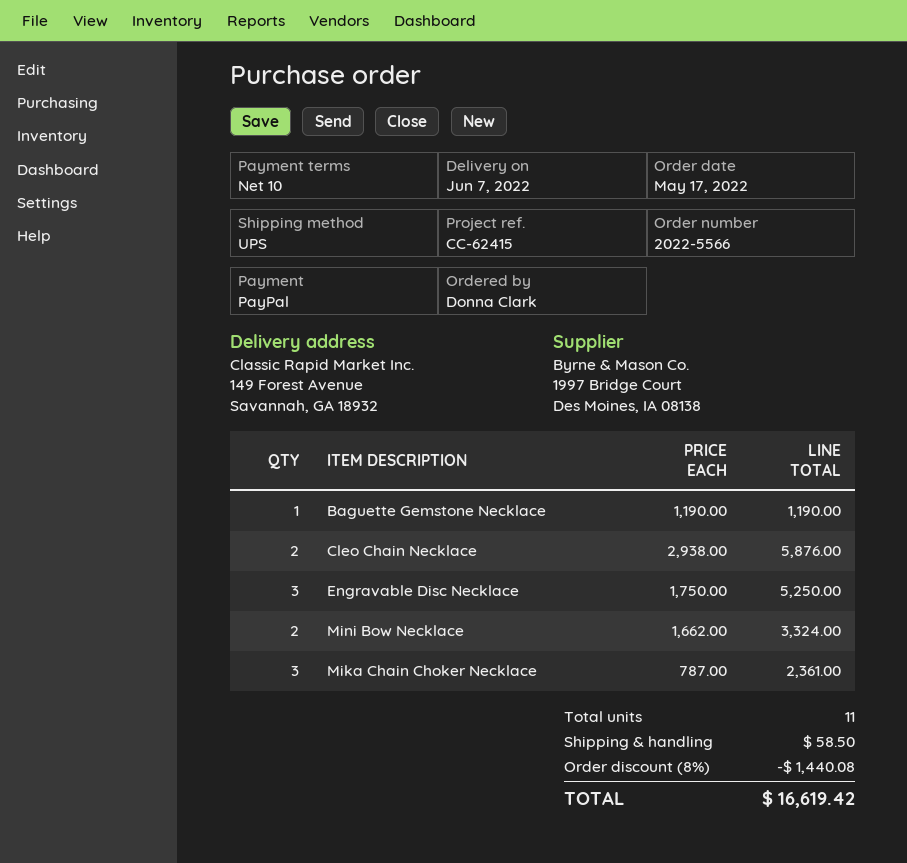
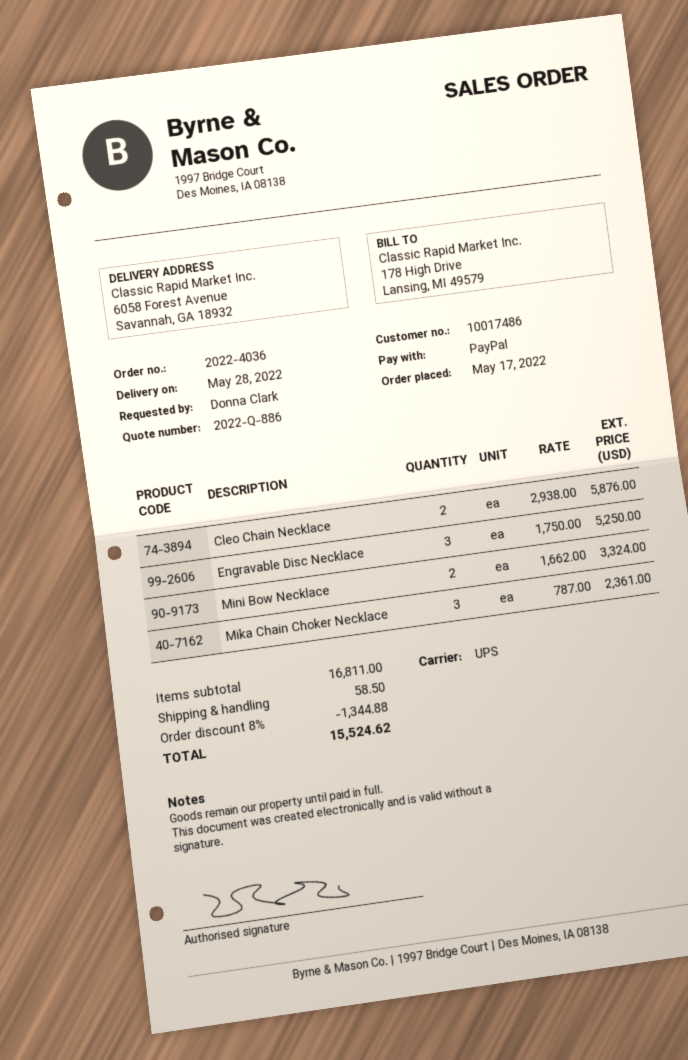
order number: 2022-5566 -> 2022-4036
delivery date: 2022-06-07 -> 2022-05-28
ship to: 149 Forest Avenue, Savannah, GA 18932 -> 6058 Forest Avenue, Savannah, GA 18932
Baguette Gemstone Necklace: 1 x 1190.00 = 1190.00 -> none
discount: 8% = 1440.08 -> 8% = 1344.88
total: 16619.42 -> 15524.62

